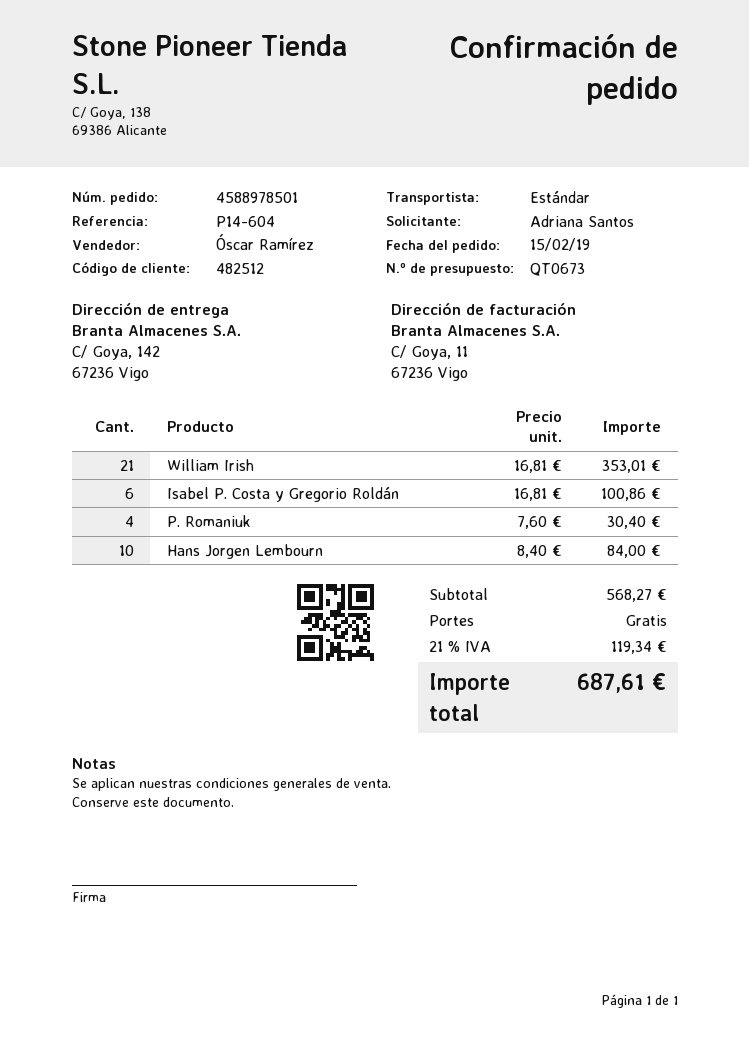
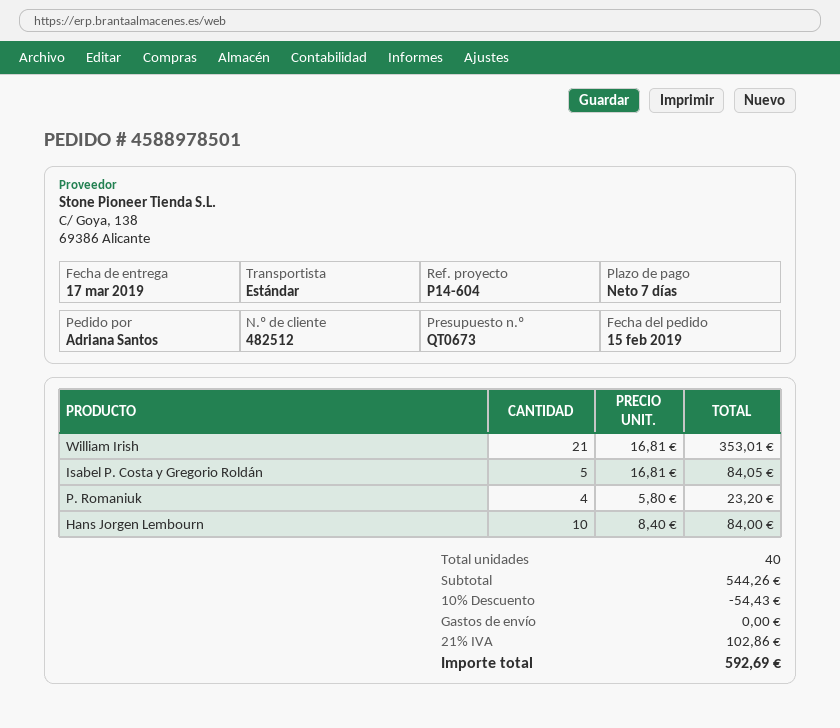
Isabel P. Costa y Gregorio Roldán: 6 x 16.81 = 100.86 -> 5 x 16.81 = 84.05
P. Romaniuk: 4 x 7.60 = 30.40 -> 4 x 5.80 = 23.20
subtotal: 568.27 -> 544.26
discount: none -> 10% = 54.43
tax: 21% = 119.34 -> 21% = 102.86
total: 687.61 -> 592.69

